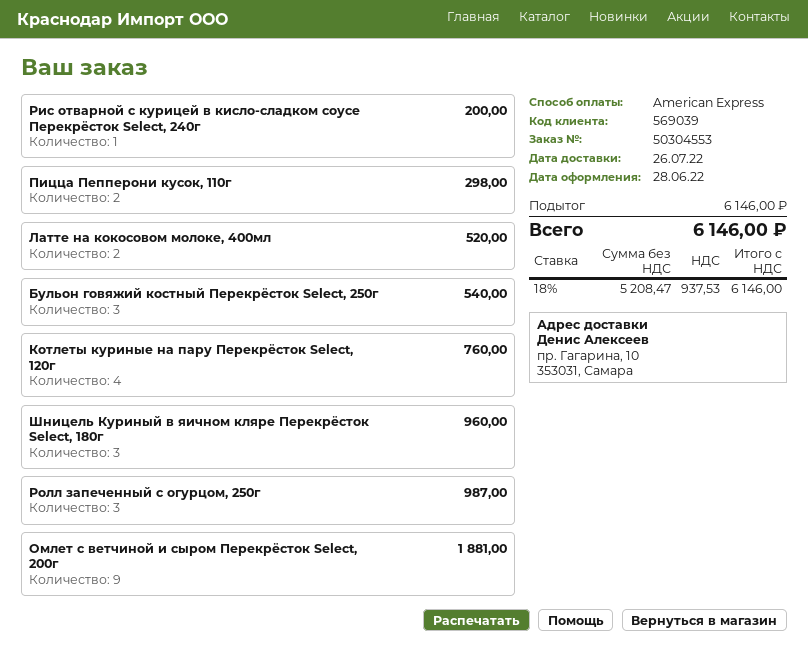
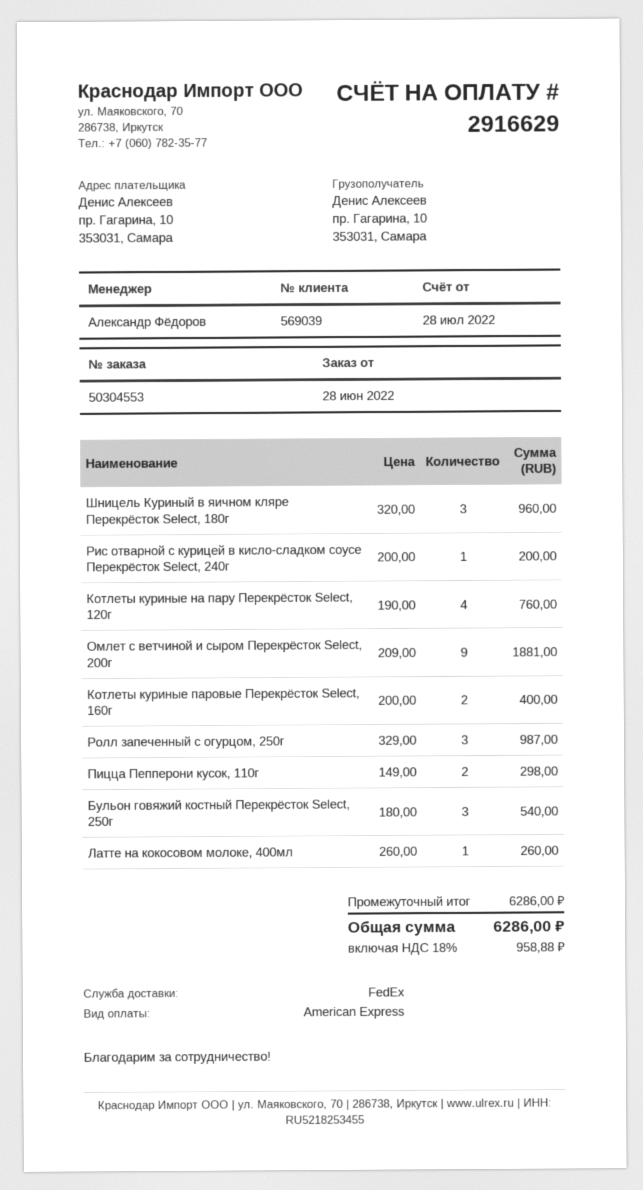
Латте на кокосовом молоке, 400мл: 2 for 520.00 -> 1 for 260.00
Котлеты куриные паровые Перекрёсток Select, 160г: none -> 2 for 400.00
subtotal: 6146.00 -> 6286.00
tax: 18% = 937.53 -> 18% = 958.88
total: 6146.00 -> 6286.00

